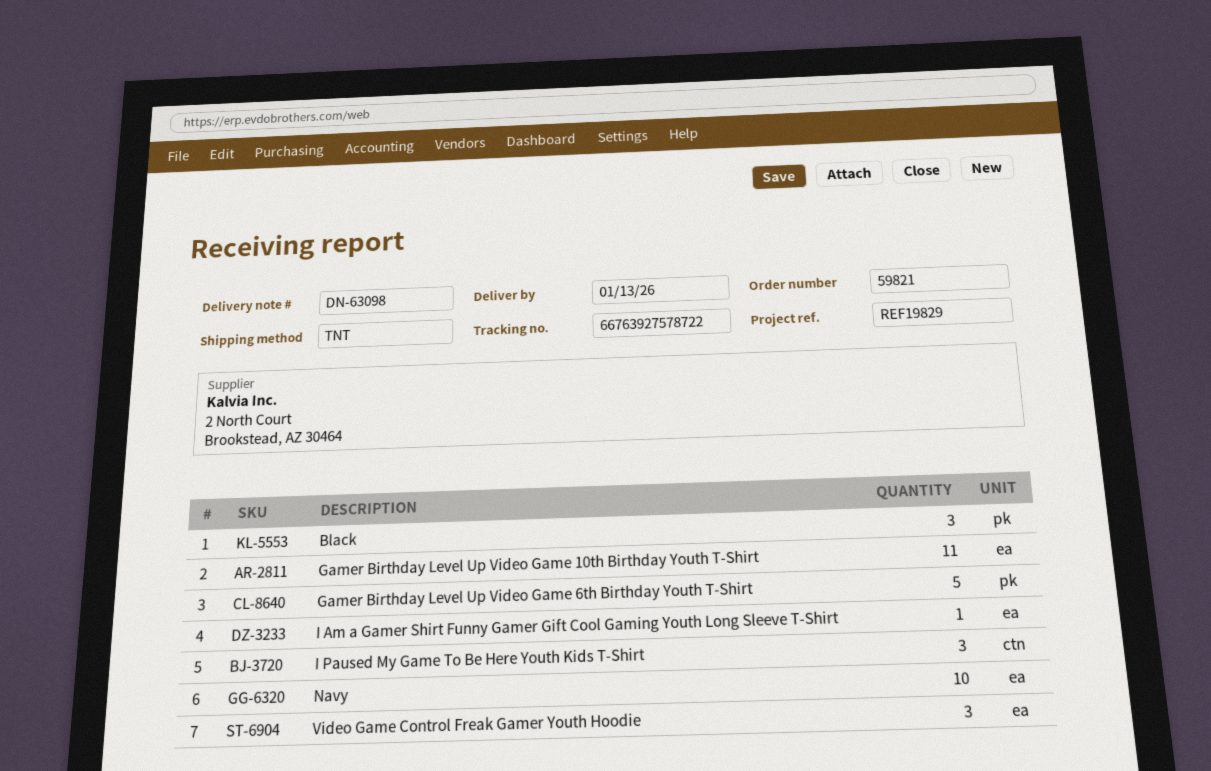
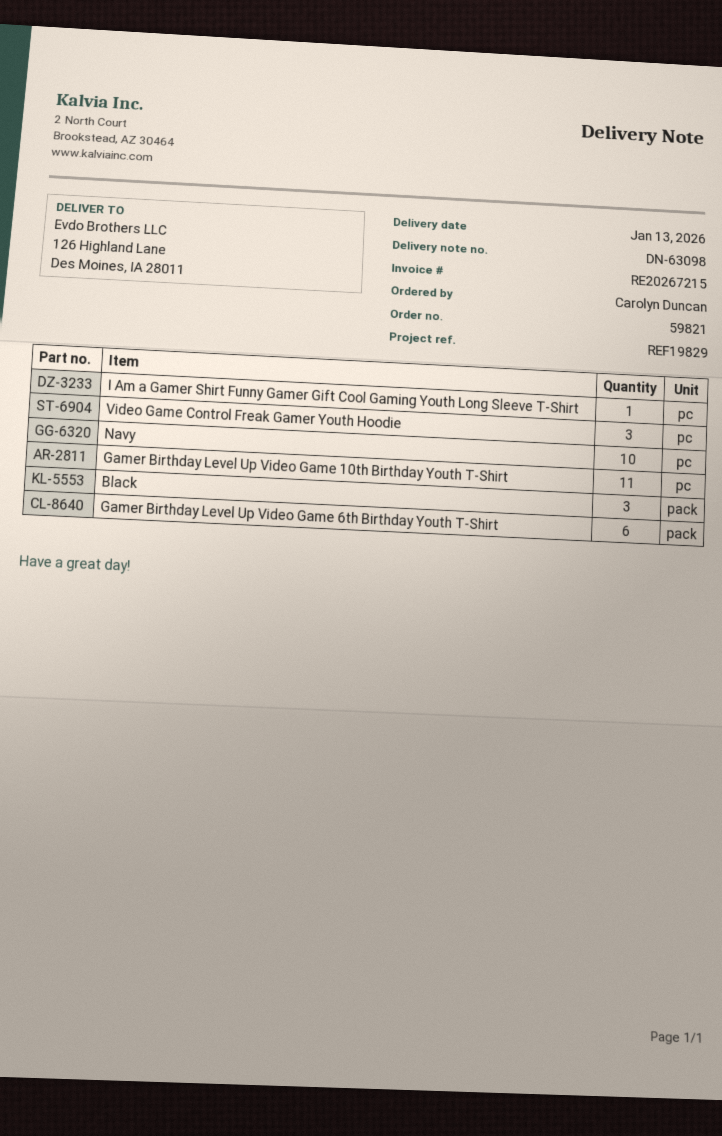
Gamer Birthday Level Up Video Game 6th Birthday Youth T-Shirt: 5 -> 6
I Paused My Game To Be Here Youth Kids T-Shirt: 3 -> none

